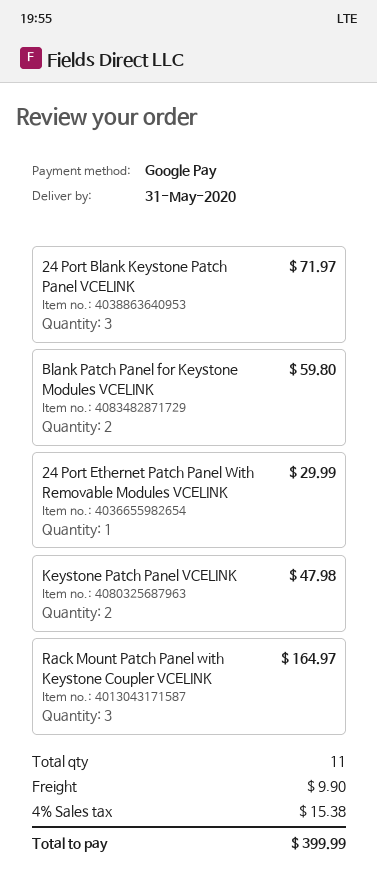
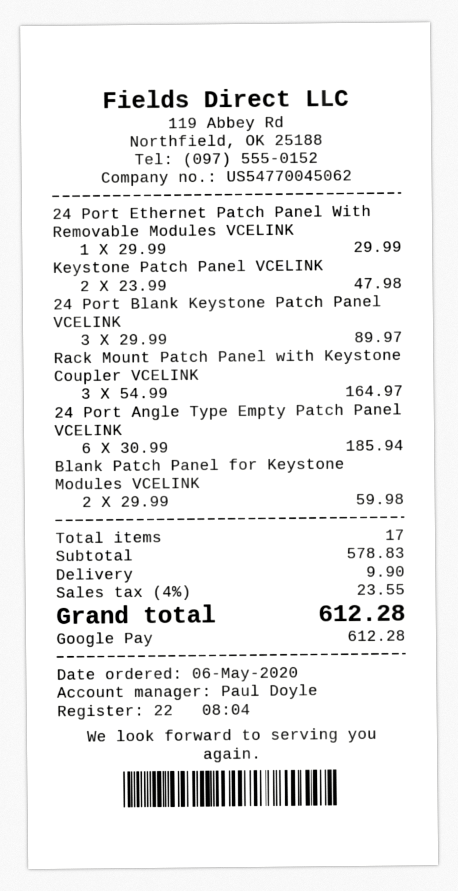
24 Port Blank Keystone Patch Panel VCELINK: 3 for 71.97 -> 3 for 89.97
Blank Patch Panel for Keystone Modules VCELINK: 2 for 59.80 -> 2 for 59.98
24 Port Angle Type Empty Patch Panel VCELINK: none -> 6 for 185.94
total quantity: 11 -> 17
tax: 4% = 15.38 -> 4% = 23.55
total: 399.99 -> 612.28

